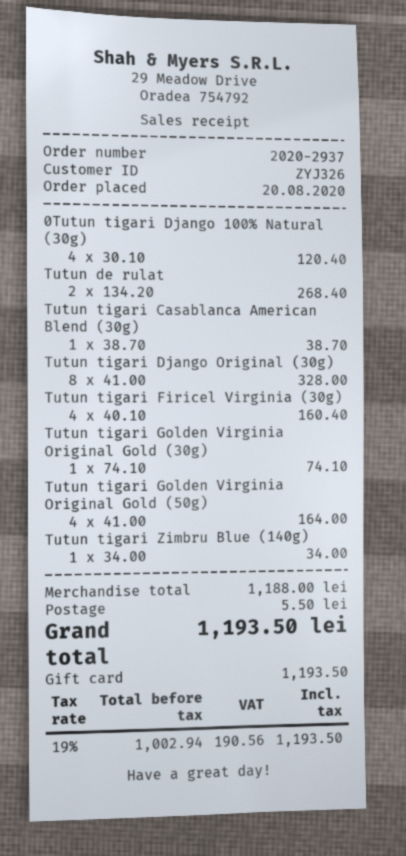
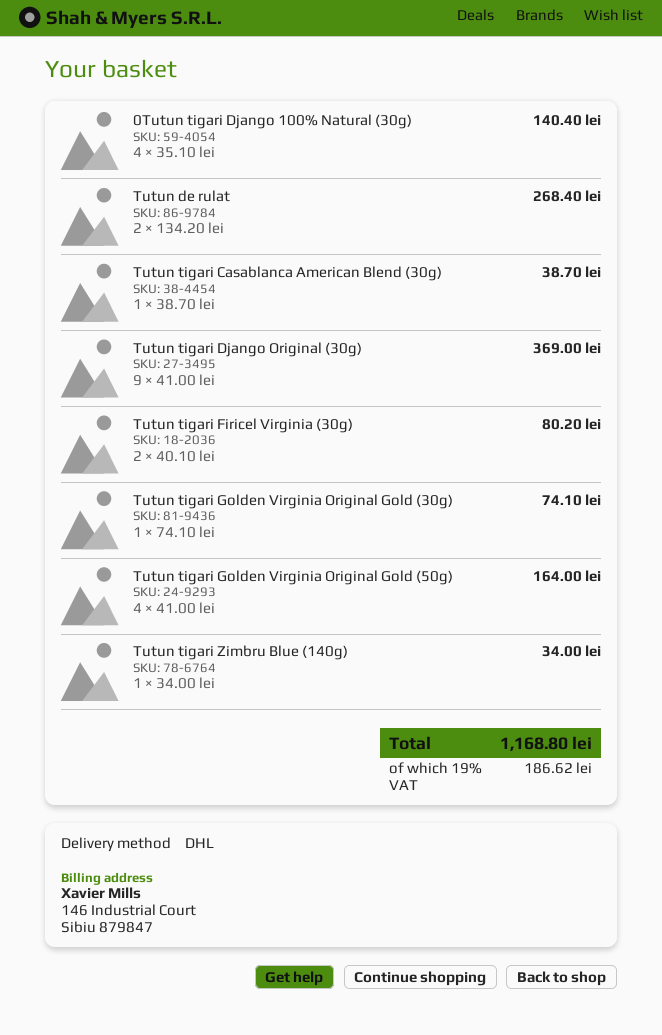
0Tutun tigari Django 100% Natural (30g): 4 x 30.10 = 120.40 -> 4 x 35.10 = 140.40
Tutun tigari Django Original (30g): 8 x 41.00 = 328.00 -> 9 x 41.00 = 369.00
Tutun tigari Firicel Virginia (30g): 4 x 40.10 = 160.40 -> 2 x 40.10 = 80.20
shipping: 5.50 -> none
tax: 19% = 190.56 -> 19% = 186.62
total: 1193.50 -> 1168.80

